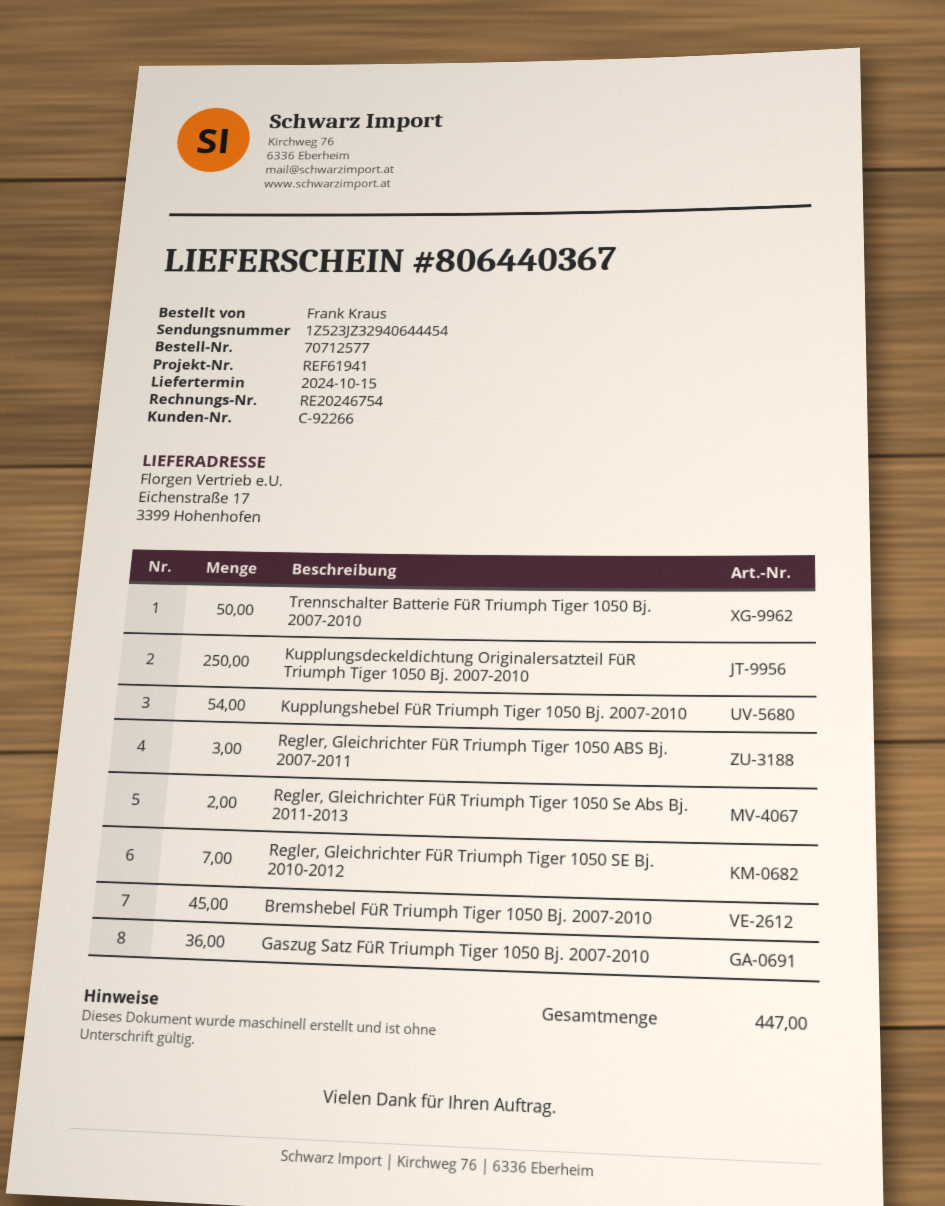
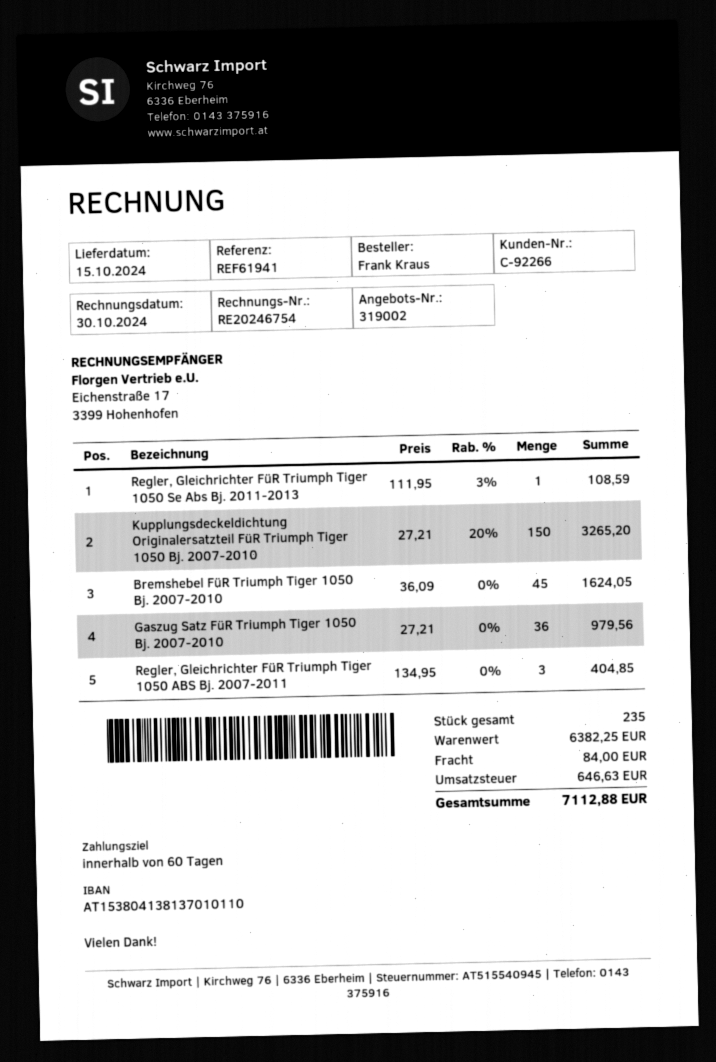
Trennschalter Batterie FüR Triumph Tiger 1050 Bj. 2007-2010: 50 -> none
Kupplungsdeckeldichtung Originalersatzteil FüR Triumph Tiger 1050 Bj. 2007-2010: 250 -> 150
Kupplungshebel FüR Triumph Tiger 1050 Bj. 2007-2010: 54 -> none
Regler, Gleichrichter FüR Triumph Tiger 1050 Se Abs Bj. 2011-2013: 2 -> 1
Regler, Gleichrichter FüR Triumph Tiger 1050 SE Bj. 2010-2012: 7 -> none
total quantity: 447 -> 235

